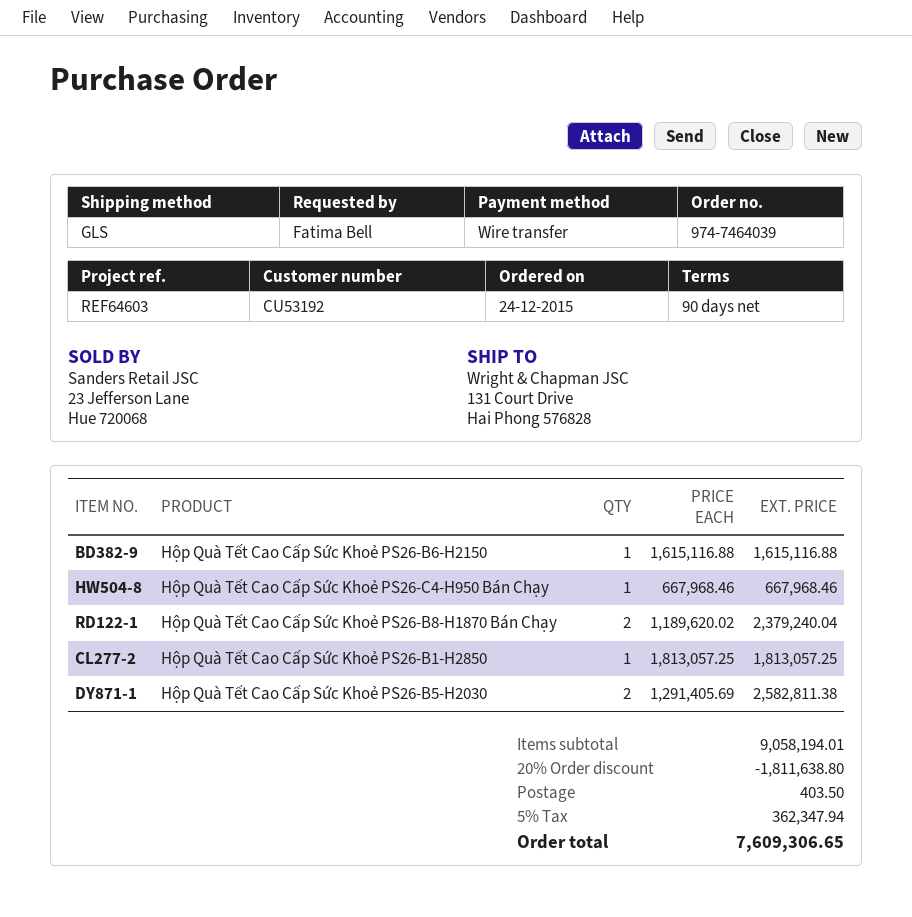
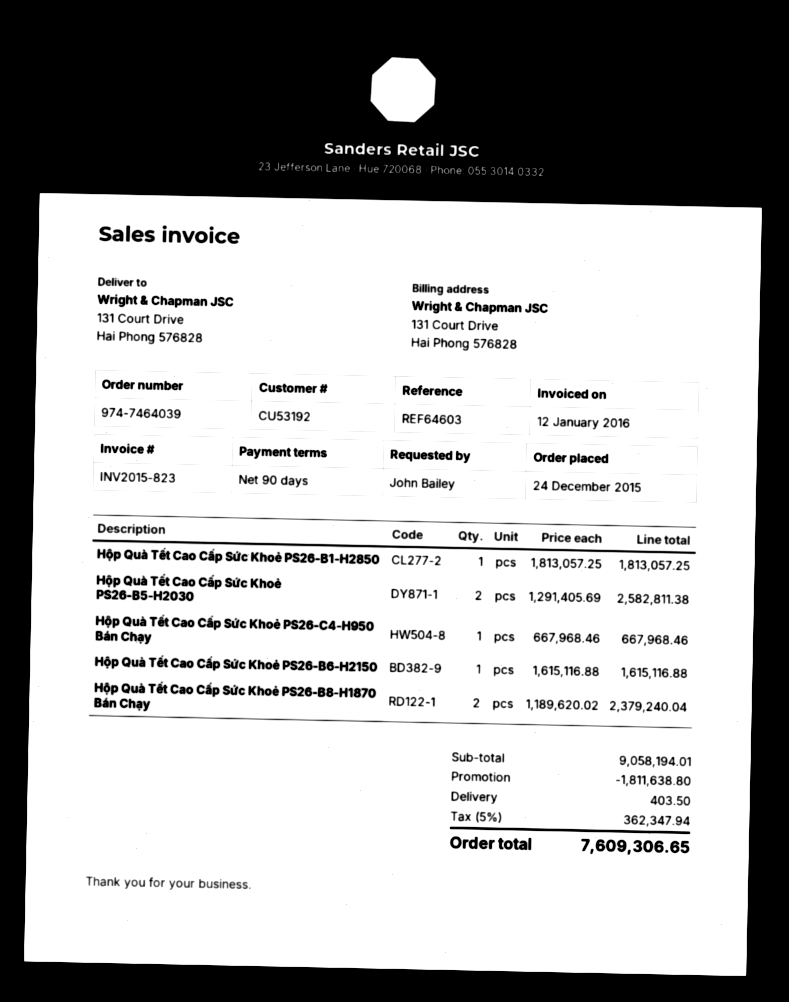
ordered by: Fatima Bell -> John Bailey

